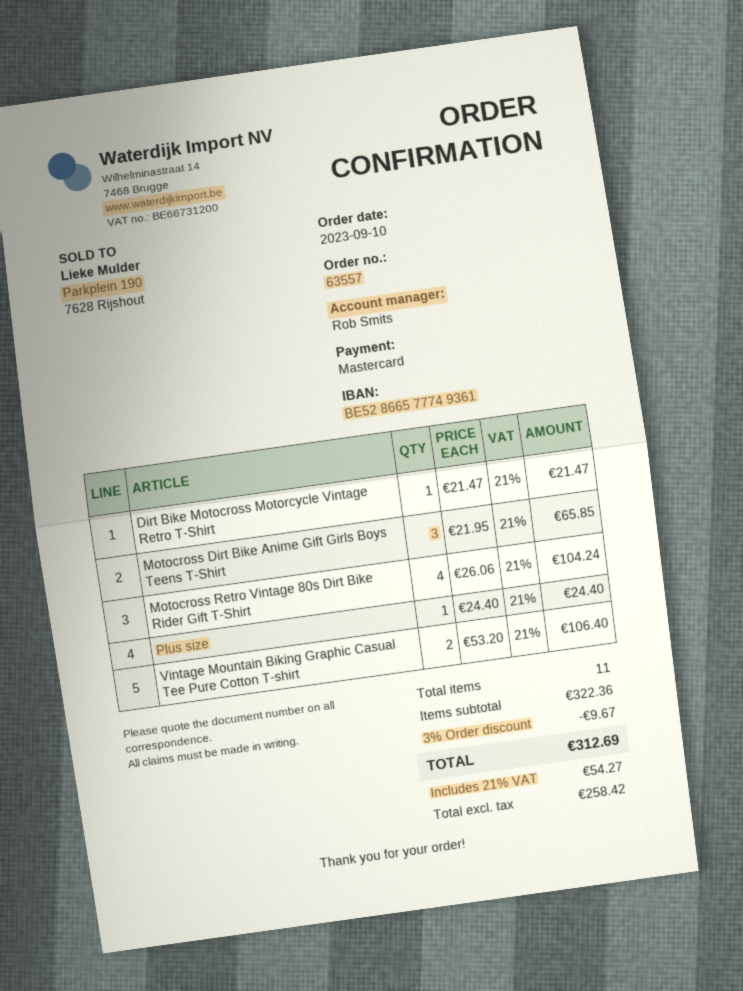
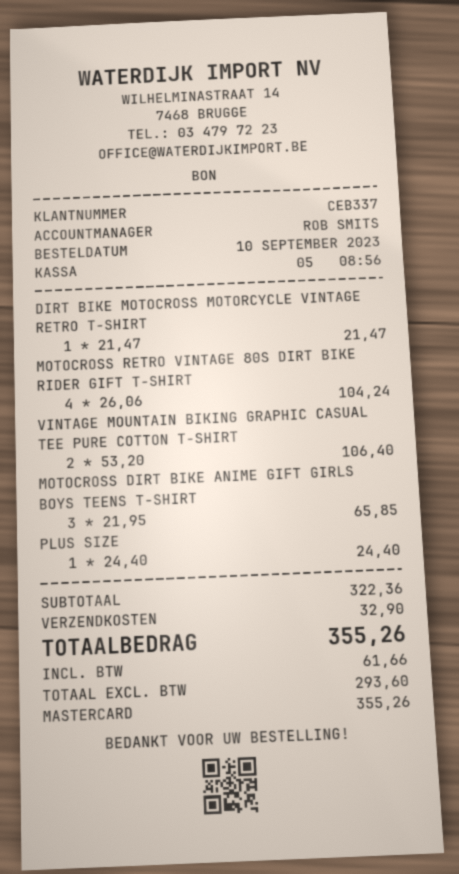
discount: 3% = 9.67 -> none
shipping: none -> 32.90
net: 258.42 -> 293.60
tax: 54.27 -> 61.66
total: 312.69 -> 355.26

